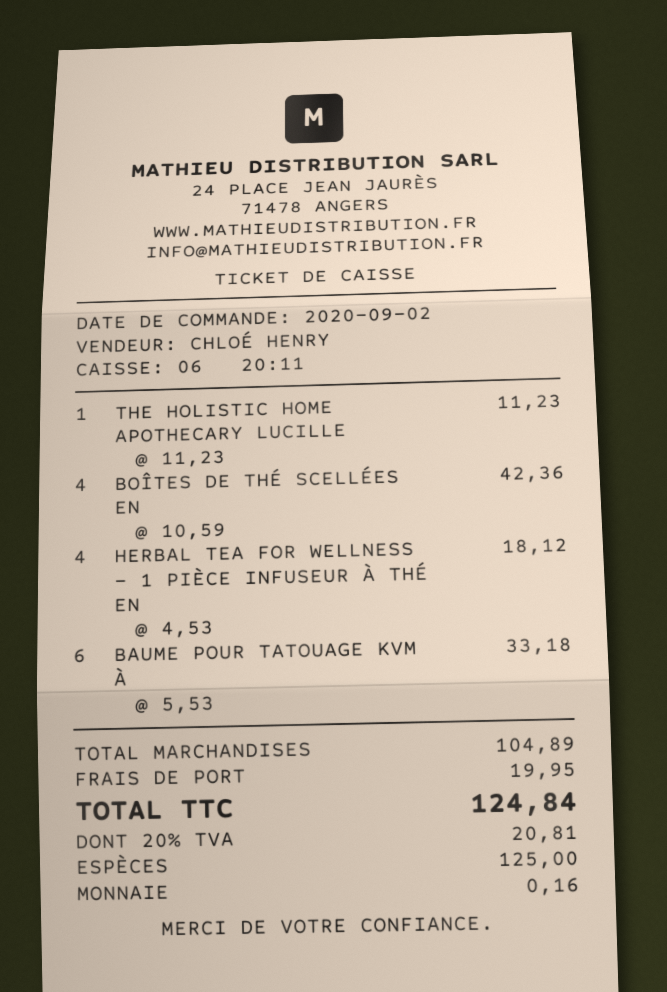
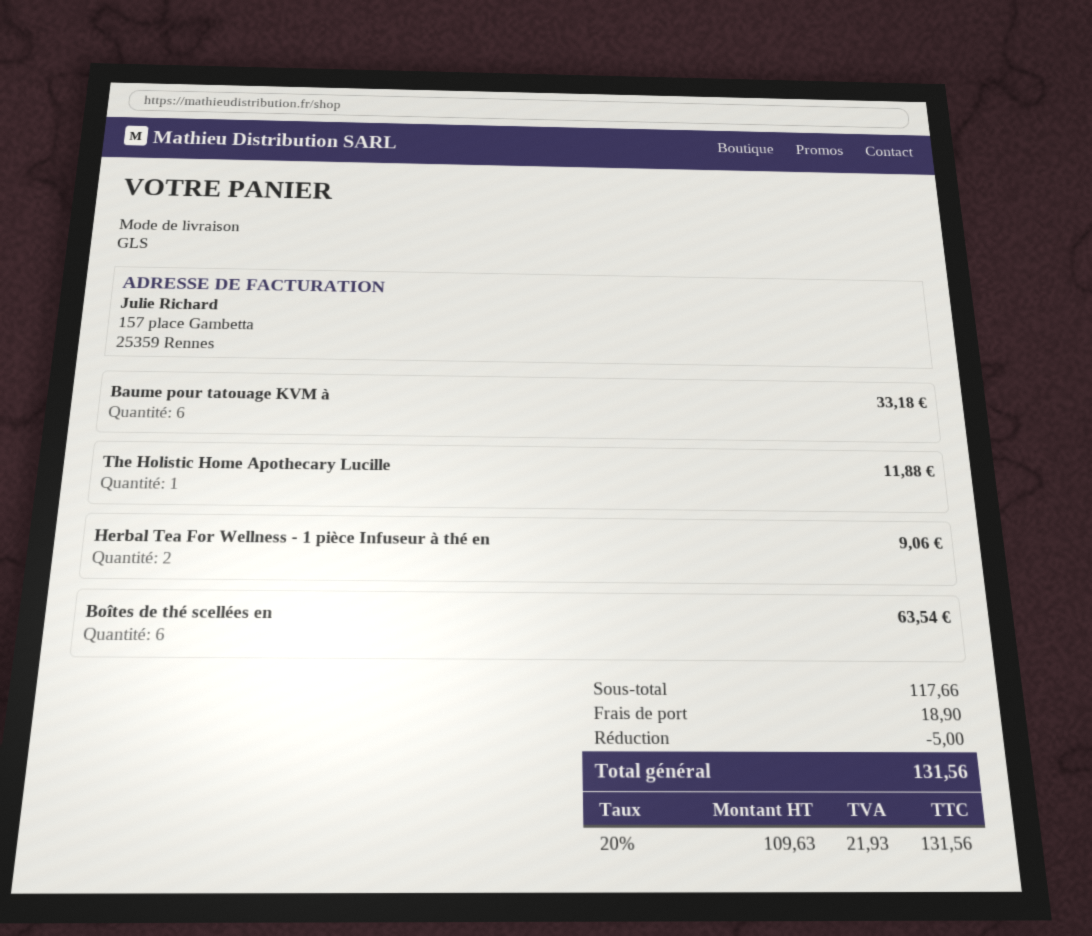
THE HOLISTIC HOME APOTHECARY LUCILLE: 1 for 11.23 -> 1 for 11.88
BOÎTES DE THÉ SCELLÉES EN: 4 for 42.36 -> 6 for 63.54
HERBAL TEA FOR WELLNESS - 1 PIÈCE INFUSEUR À THÉ EN: 4 for 18.12 -> 2 for 9.06
subtotal: 104.89 -> 117.66
discount: none -> 5.00
shipping: 19.95 -> 18.90
tax: 20% = 20.81 -> 20% = 21.93
total: 124.84 -> 131.56

